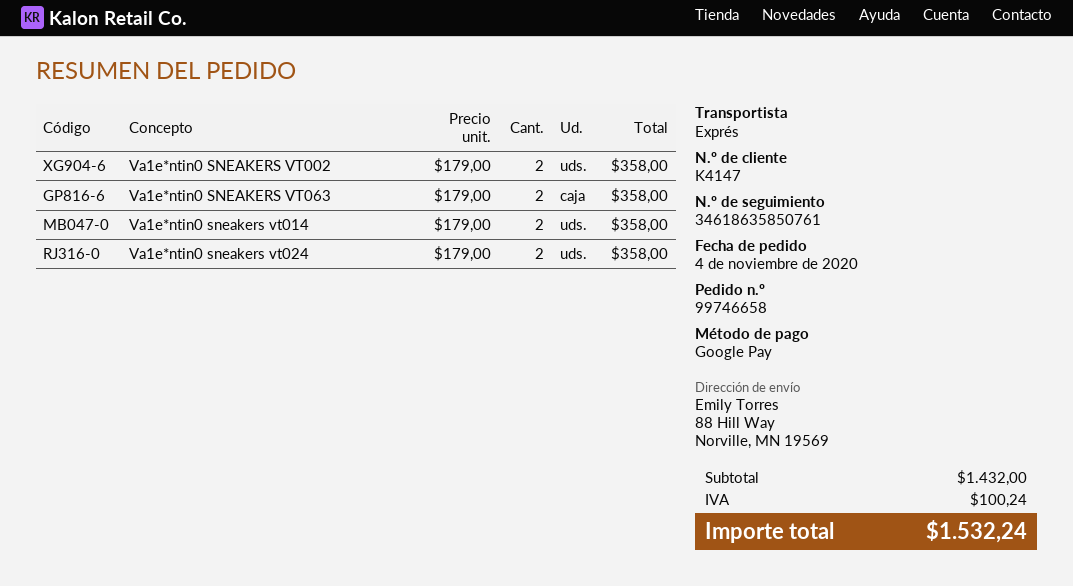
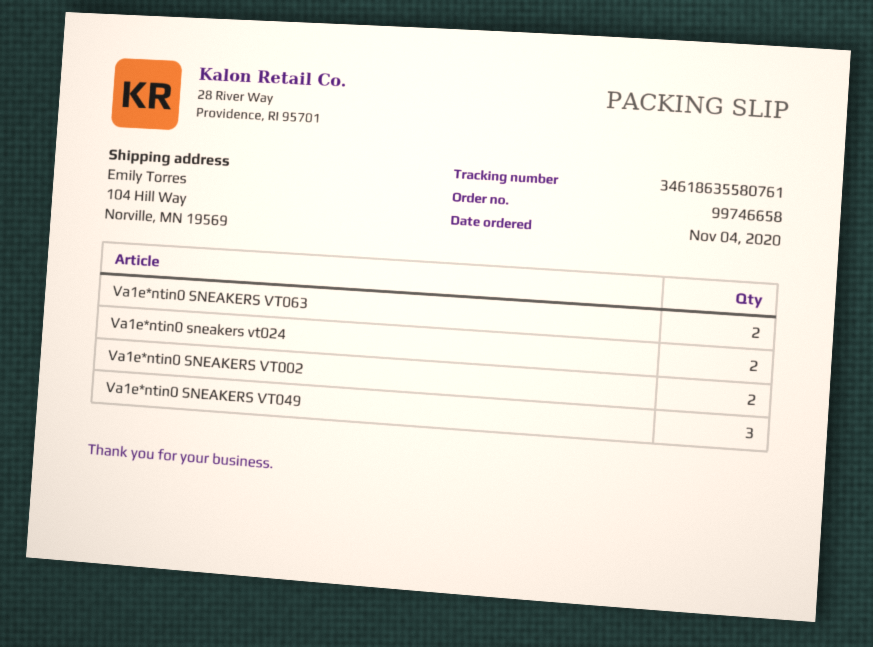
tracking number: 34618635850761 -> 34618635580761
ship to: 88 Hill Way, Norville, MN 19569 -> 104 Hill Way, Norville, MN 19569
Va1e*ntin0 sneakers vt014: 2 -> none
Va1e*ntin0 SNEAKERS VT049: none -> 3

